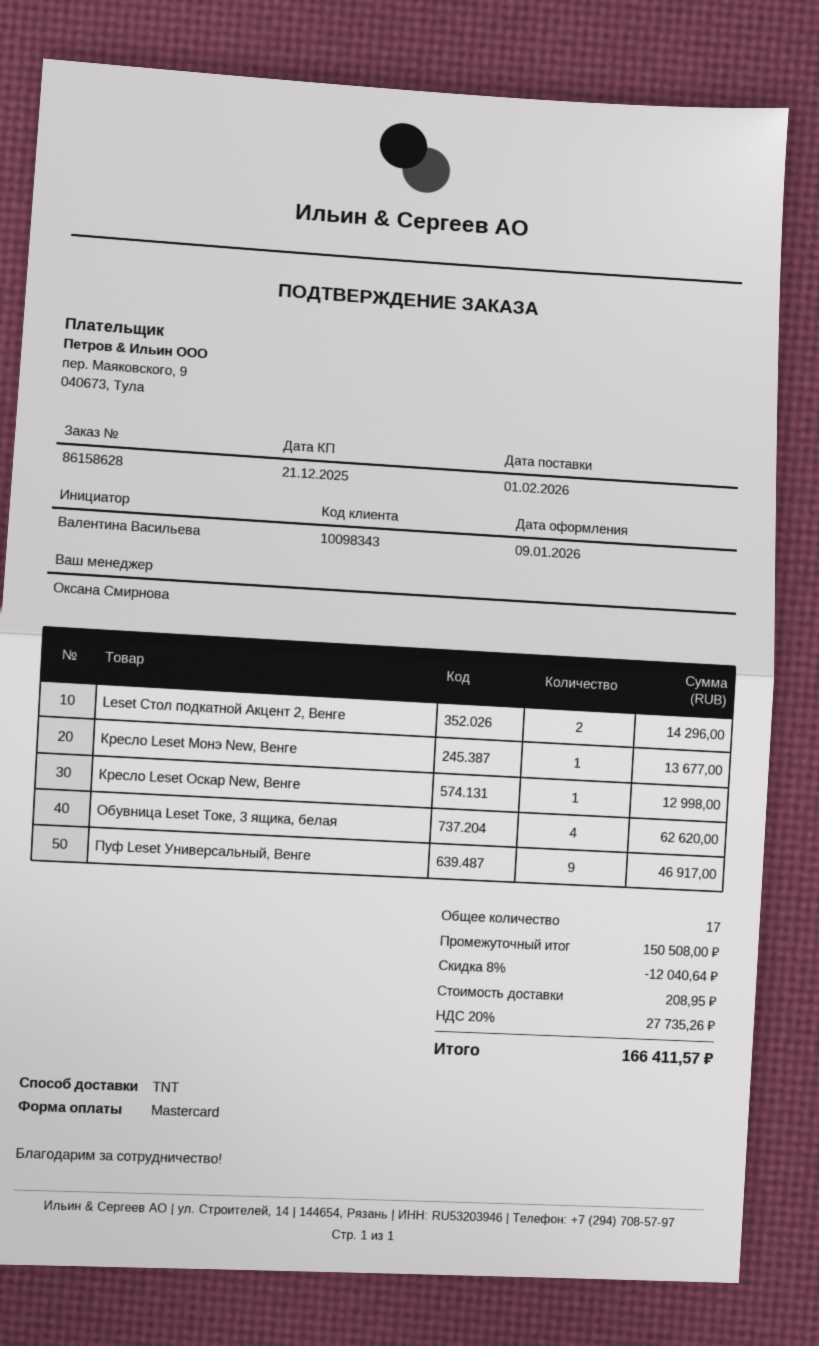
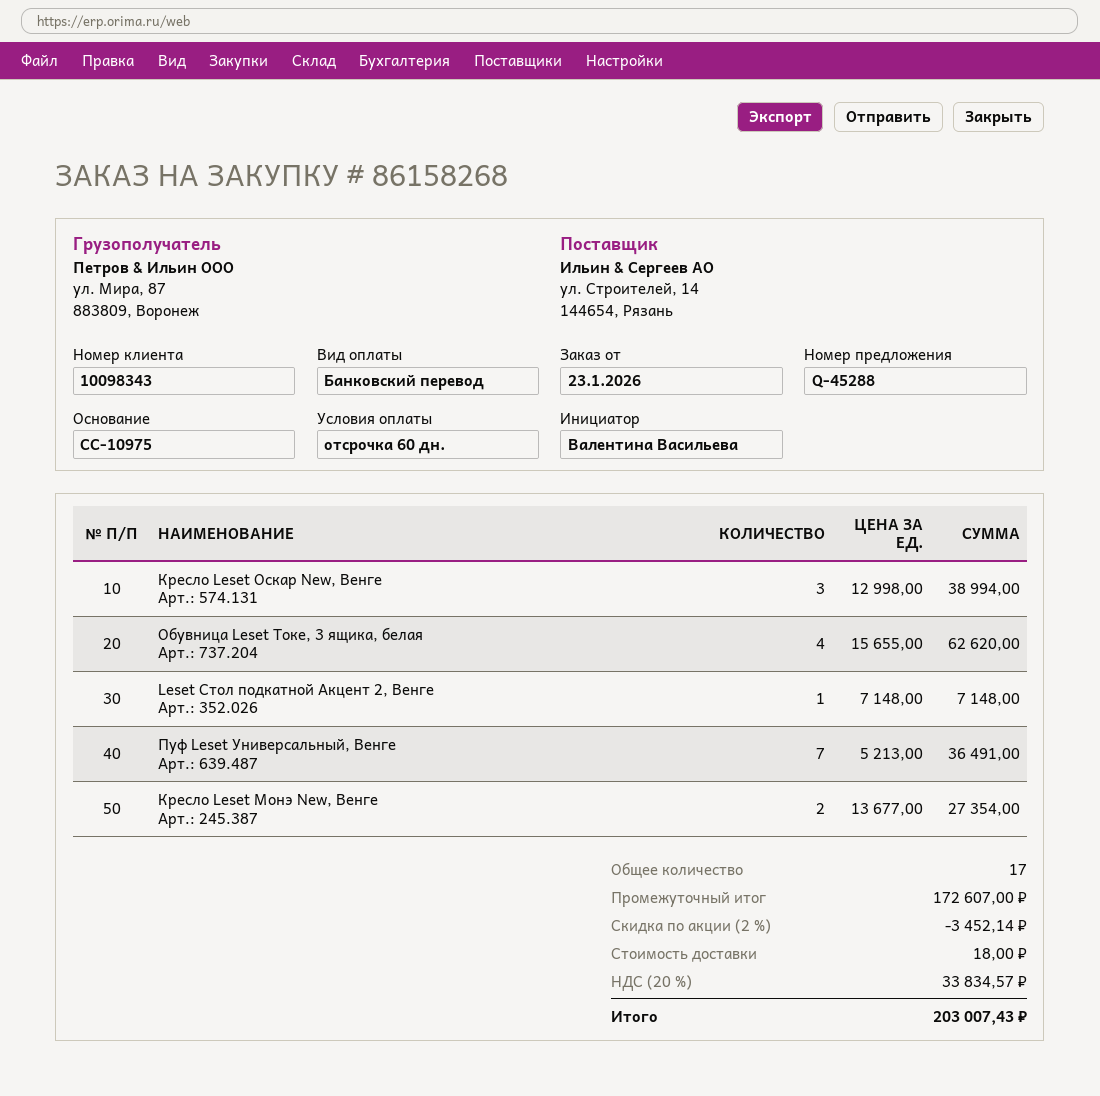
order number: 86158628 -> 86158268
order date: 2026-01-09 -> 2026-01-23
payment method: Mastercard -> bank transfer
Leset Стол подкатной Акцент 2, Венге: 2 for 14296.00 -> 1 for 7148.00
Кресло Leset Монэ New, Венге: 1 for 13677.00 -> 2 for 27354.00
Кресло Leset Оскар New, Венге: 1 for 12998.00 -> 3 for 38994.00
Пуф Leset Универсальный, Венге: 9 for 46917.00 -> 7 for 36491.00
subtotal: 150508.00 -> 172607.00
discount: 8% = 12040.64 -> 2% = 3452.14
shipping: 208.95 -> 18.00
tax: 20% = 27735.26 -> 20% = 33834.57
total: 166411.57 -> 203007.43

